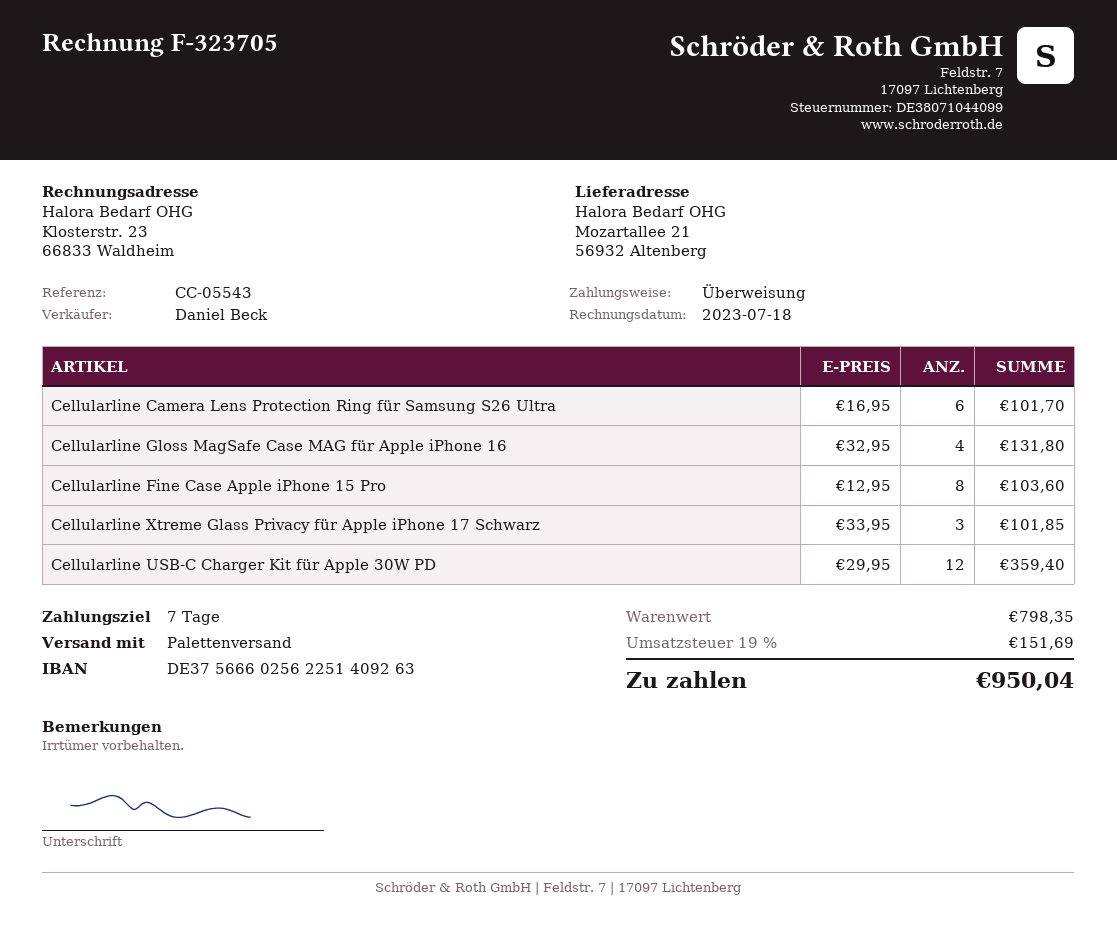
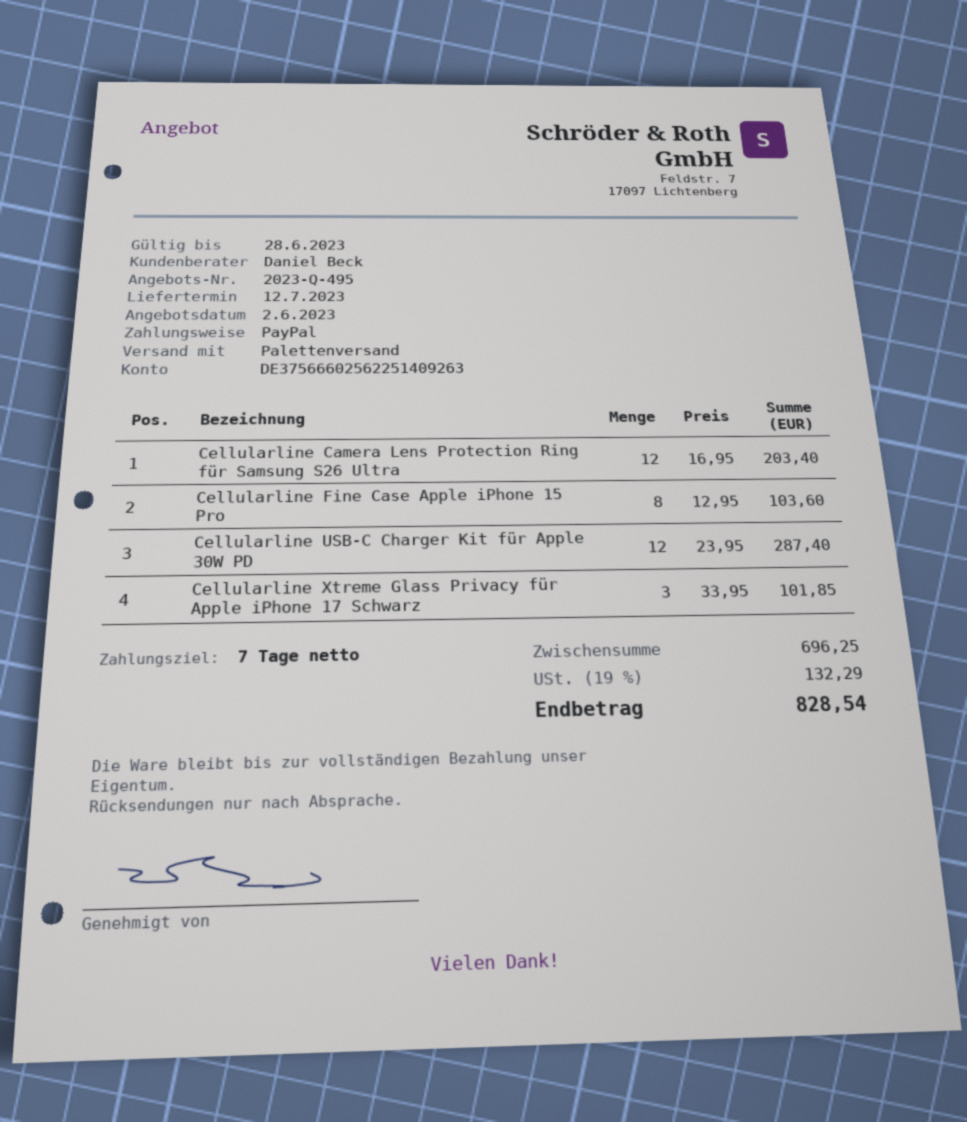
payment method: bank transfer -> PayPal
Cellularline Camera Lens Protection Ring für Samsung S26 Ultra: 6 x 16.95 = 101.70 -> 12 x 16.95 = 203.40
Cellularline Gloss MagSafe Case MAG für Apple iPhone 16: 4 x 32.95 = 131.80 -> none
Cellularline USB-C Charger Kit für Apple 30W PD: 12 x 29.95 = 359.40 -> 12 x 23.95 = 287.40
subtotal: 798.35 -> 696.25
tax: 19% = 151.69 -> 19% = 132.29
total: 950.04 -> 828.54

